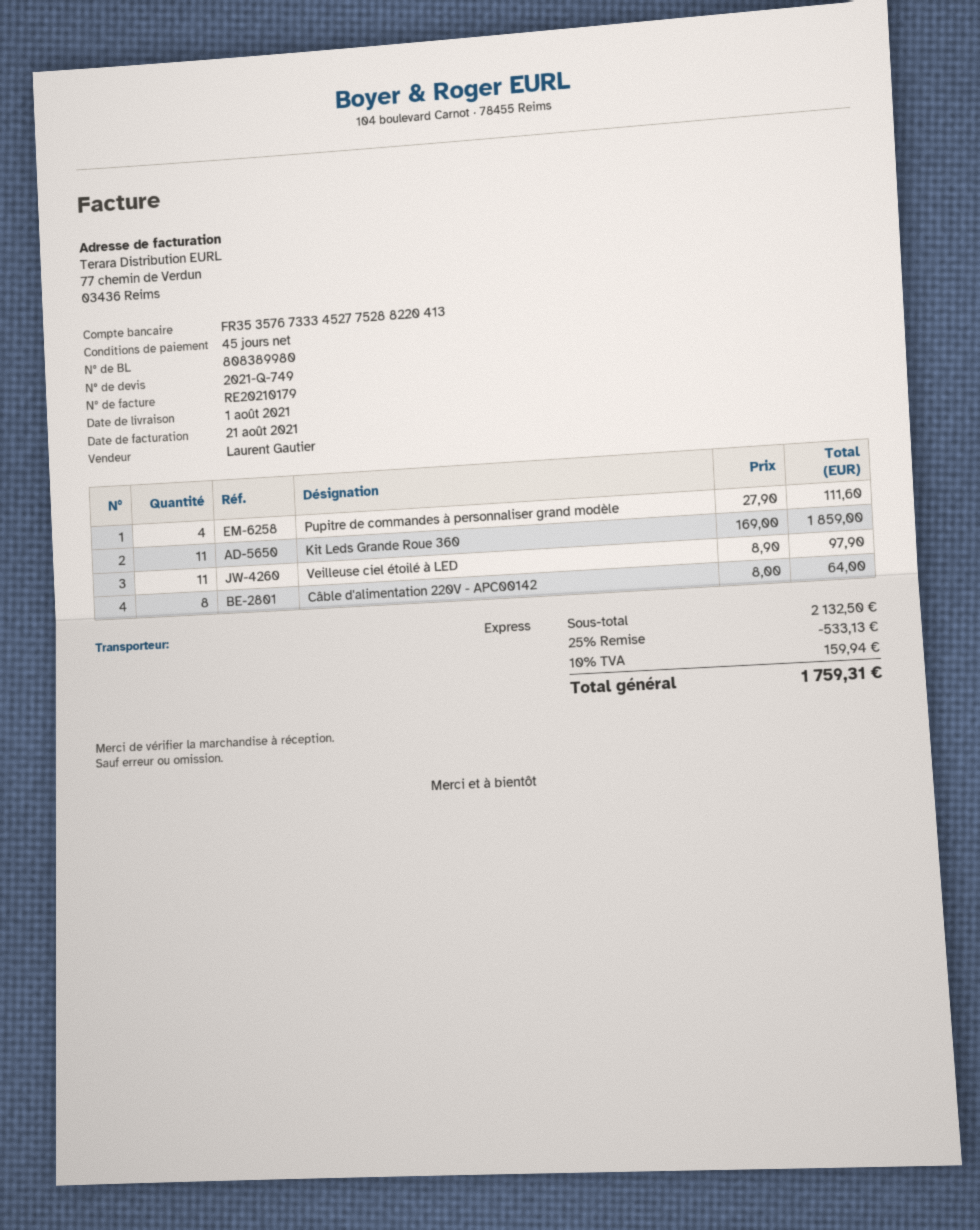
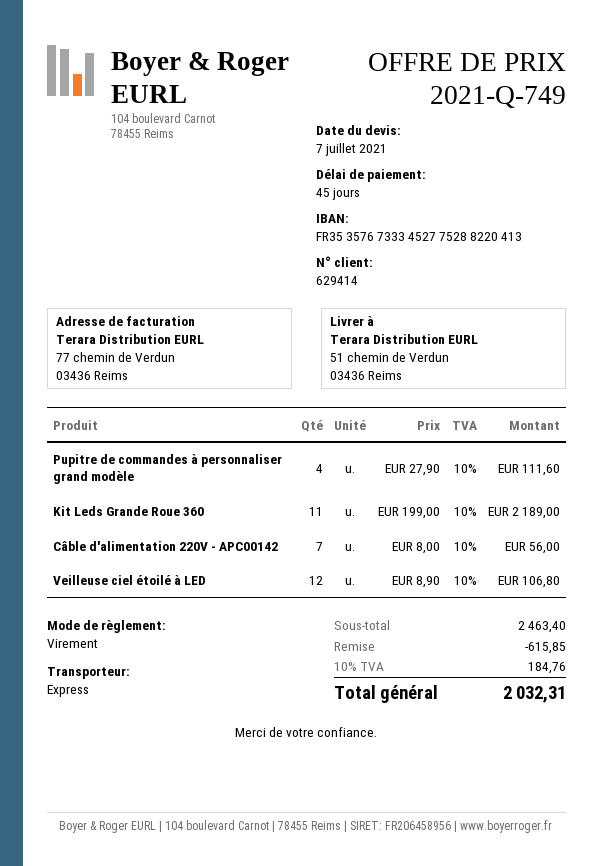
Kit Leds Grande Roue 360: 11 x 169.00 = 1859.00 -> 11 x 199.00 = 2189.00
Veilleuse ciel étoilé à LED: 11 x 8.90 = 97.90 -> 12 x 8.90 = 106.80
Câble d'alimentation 220V - APC00142: 8 x 8.00 = 64.00 -> 7 x 8.00 = 56.00
subtotal: 2132.50 -> 2463.40
discount: 533.13 -> 615.85
tax: 10% = 159.94 -> 10% = 184.76
total: 1759.31 -> 2032.31

